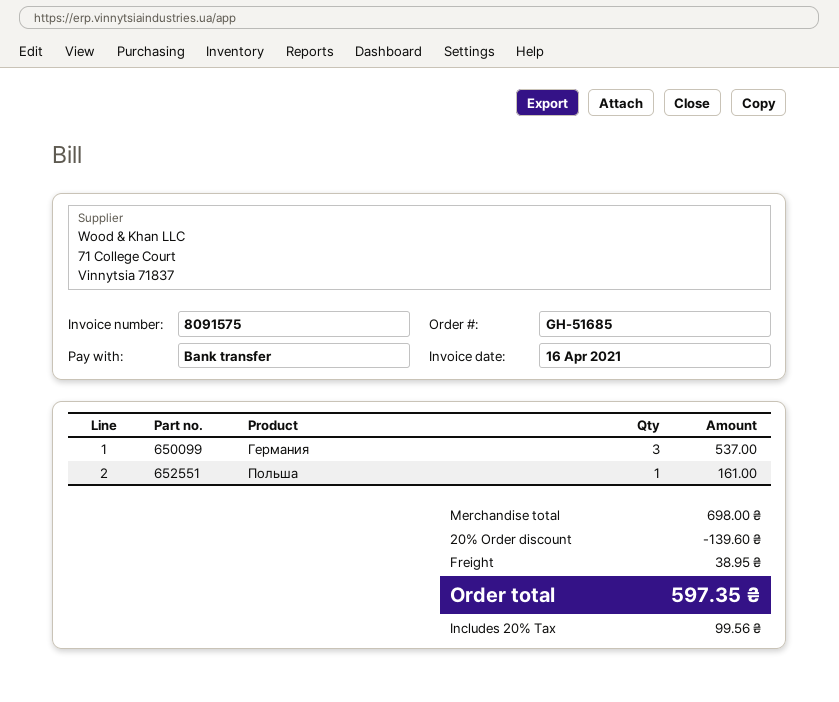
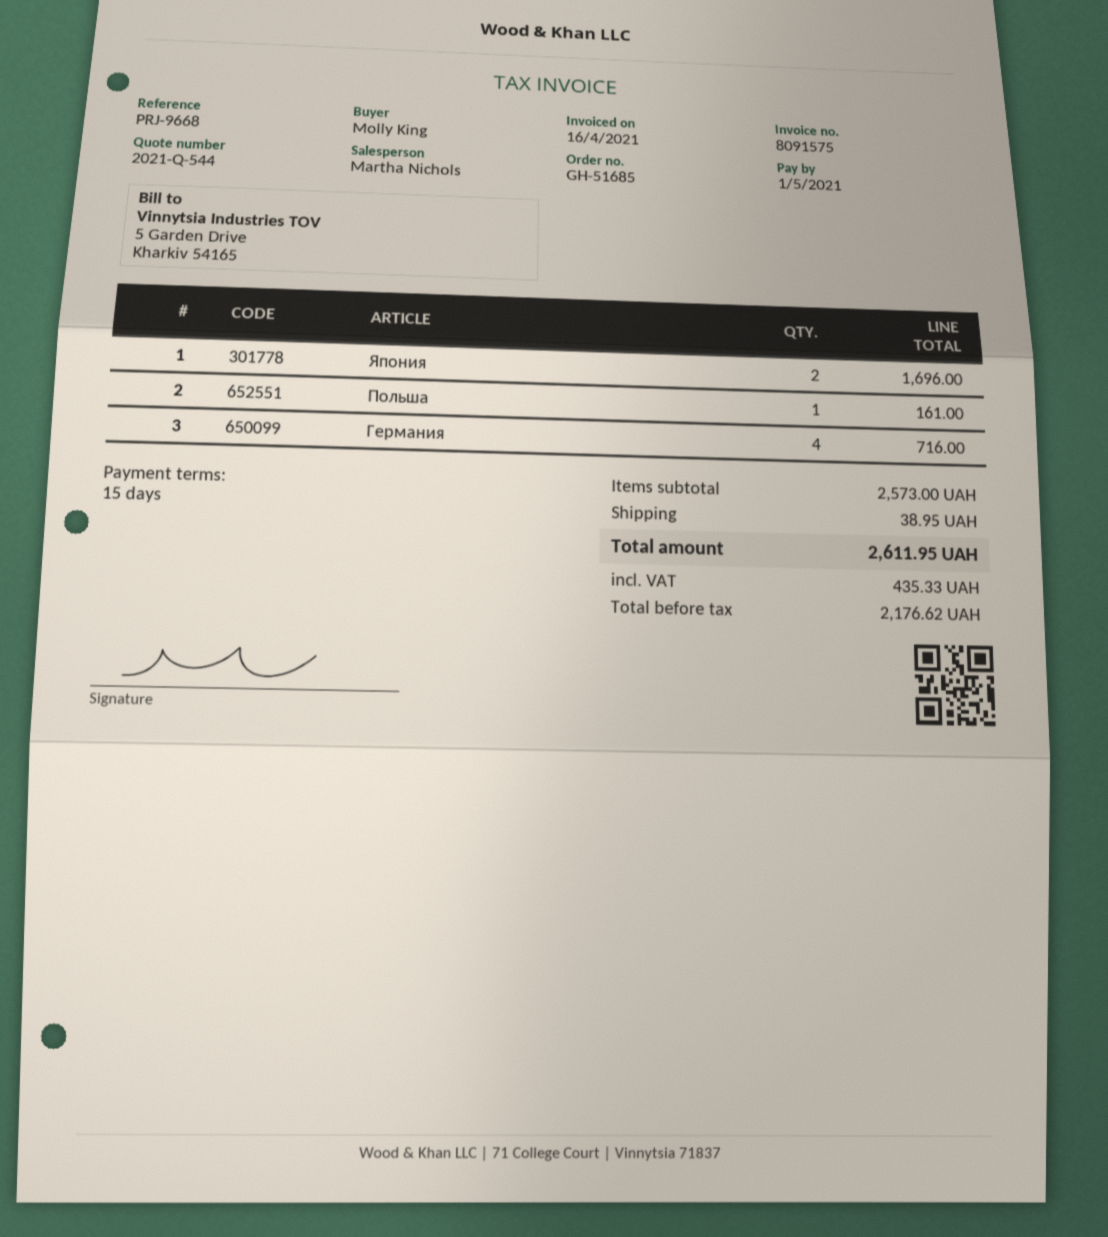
Германия: 3 for 537.00 -> 4 for 716.00
Япония: none -> 2 for 1696.00
subtotal: 698.00 -> 2573.00
discount: 20% = 139.60 -> none
tax: 99.56 -> 435.33
total: 597.35 -> 2611.95

